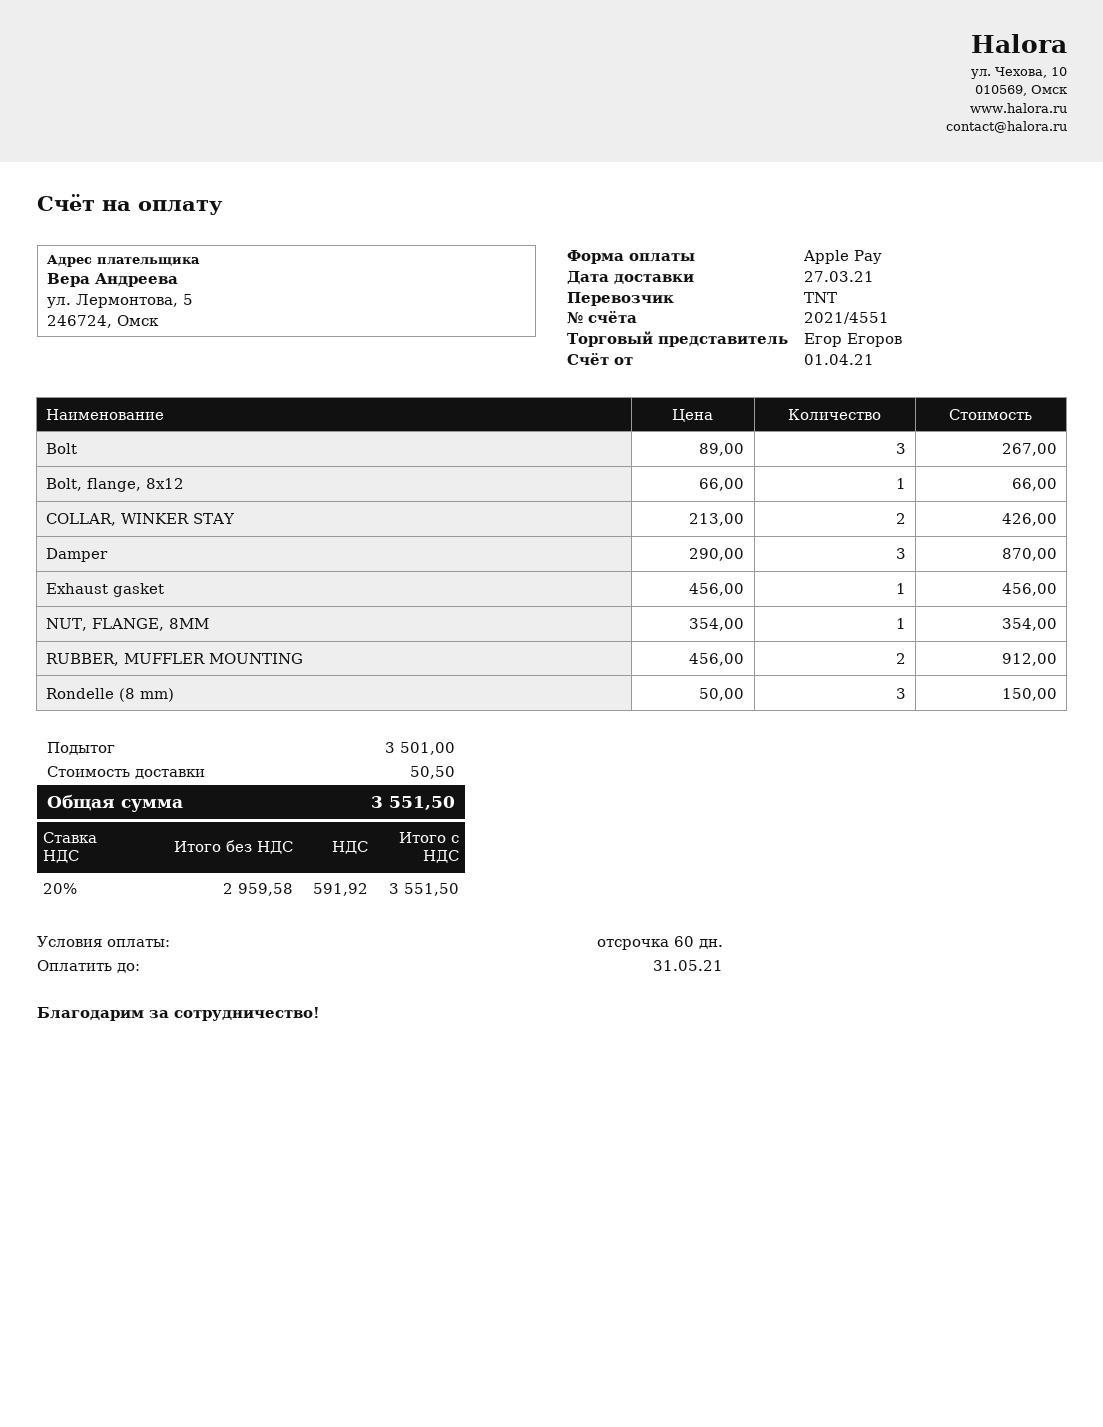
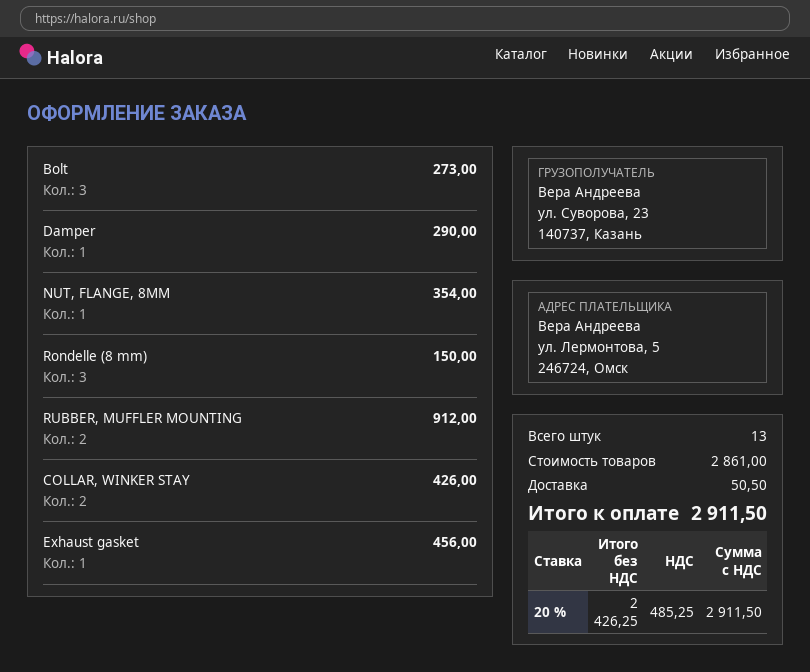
Bolt: 3 for 267.00 -> 3 for 273.00
Bolt, flange, 8x12: 1 for 66.00 -> none
Damper: 3 for 870.00 -> 1 for 290.00
subtotal: 3501.00 -> 2861.00
net: 2959.58 -> 2426.25
tax: 20% = 591.92 -> 20% = 485.25
total: 3551.50 -> 2911.50

